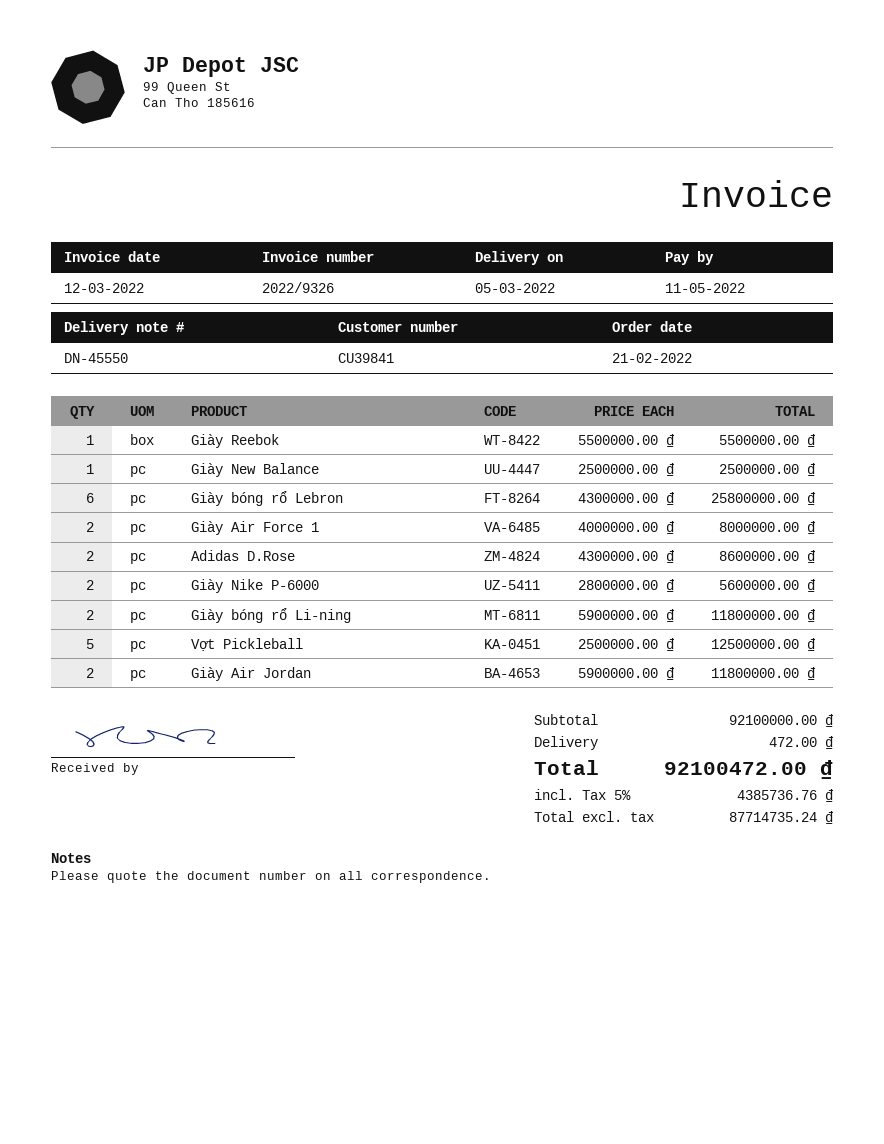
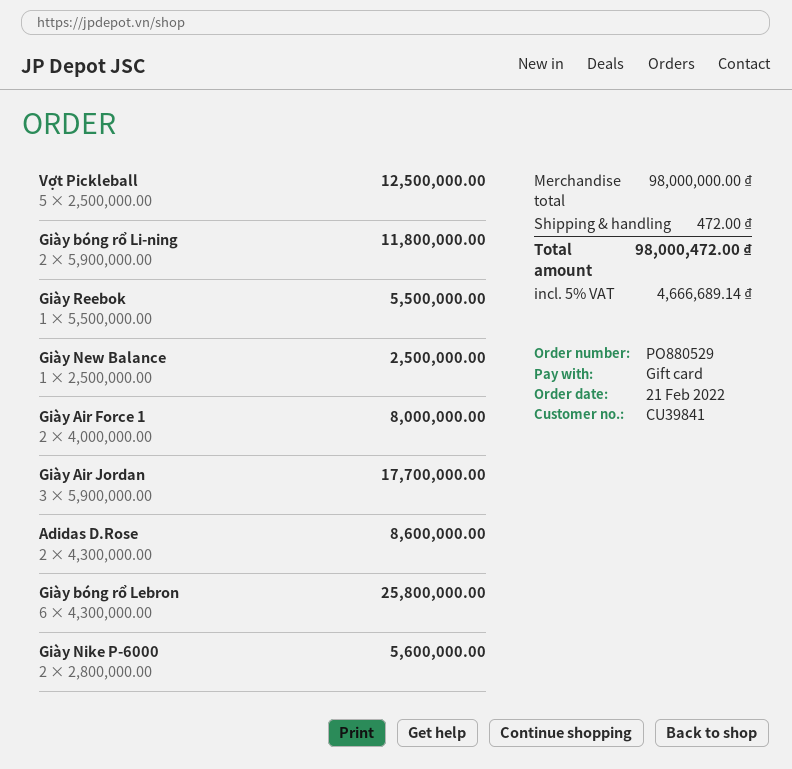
Giày Air Jordan: 2 x 5900000.00 = 11800000.00 -> 3 x 5900000.00 = 17700000.00
subtotal: 92100000.00 -> 98000000.00
tax: 5% = 4385736.76 -> 5% = 4666689.14
total: 92100472.00 -> 98000472.00

